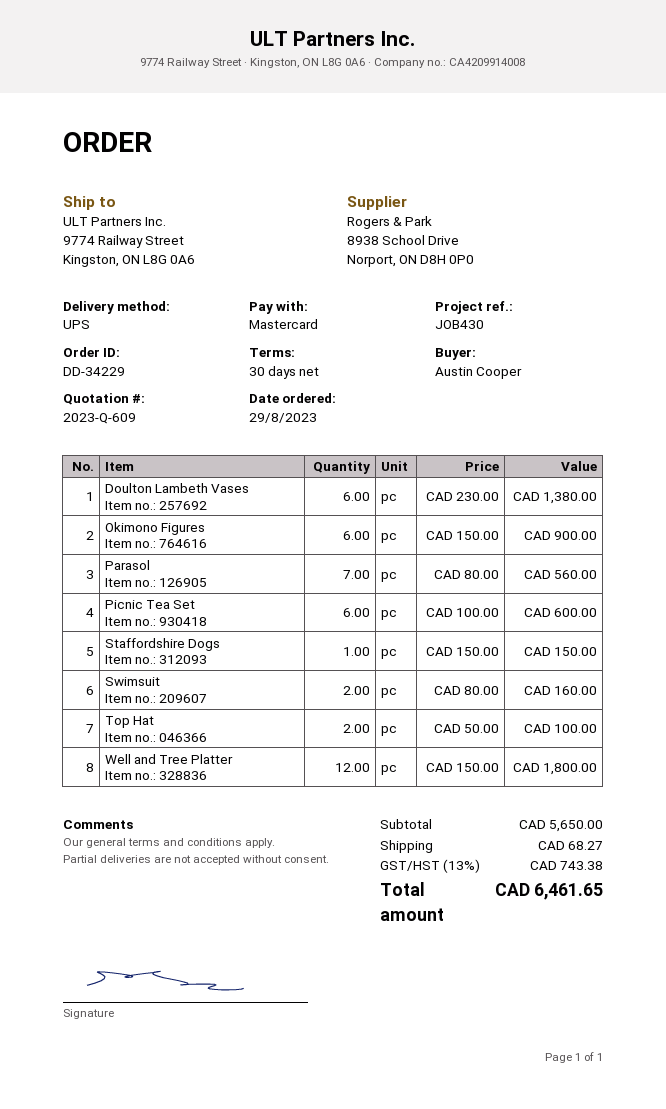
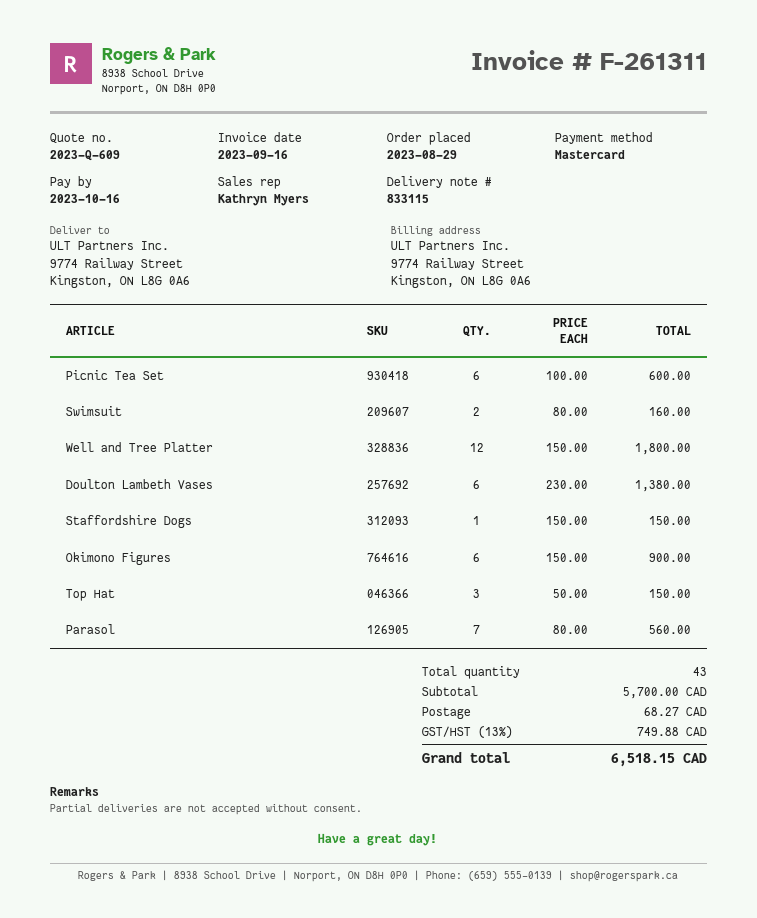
Top Hat: 2 x 50.00 = 100.00 -> 3 x 50.00 = 150.00
subtotal: 5650.00 -> 5700.00
tax: 13% = 743.38 -> 13% = 749.88
total: 6461.65 -> 6518.15

